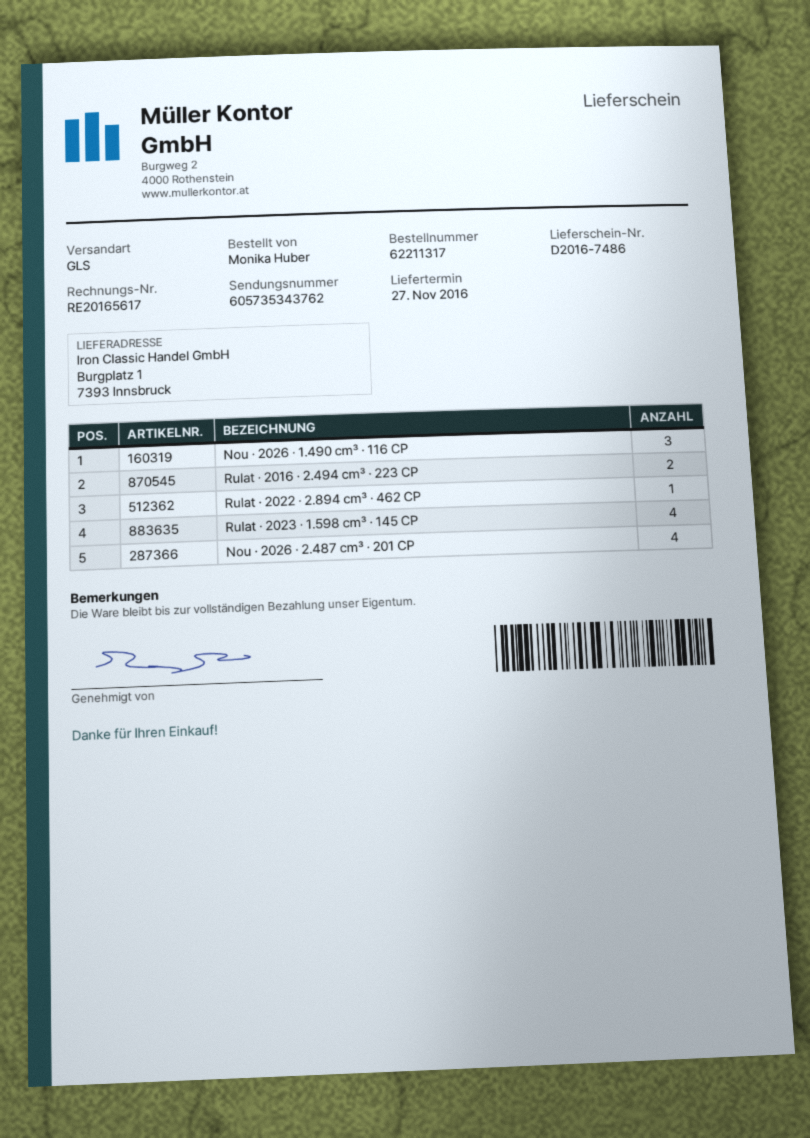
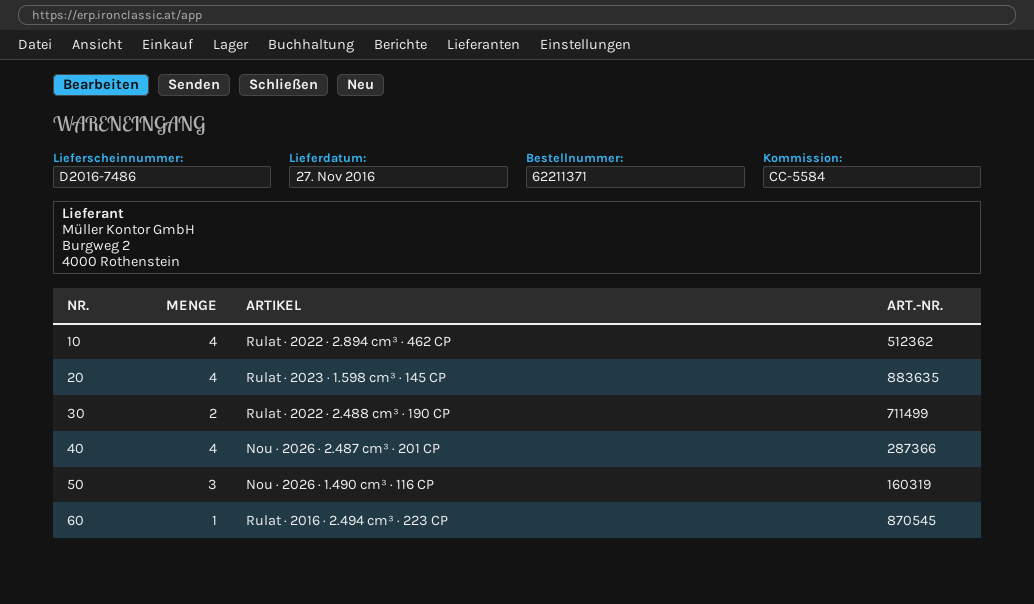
order number: 62211317 -> 62211371
Rulat · 2016 · 2.494 cm³ · 223 CP: 2 -> 1
Rulat · 2022 · 2.894 cm³ · 462 CP: 1 -> 4
Rulat · 2022 · 2.488 cm³ · 190 CP: none -> 2

